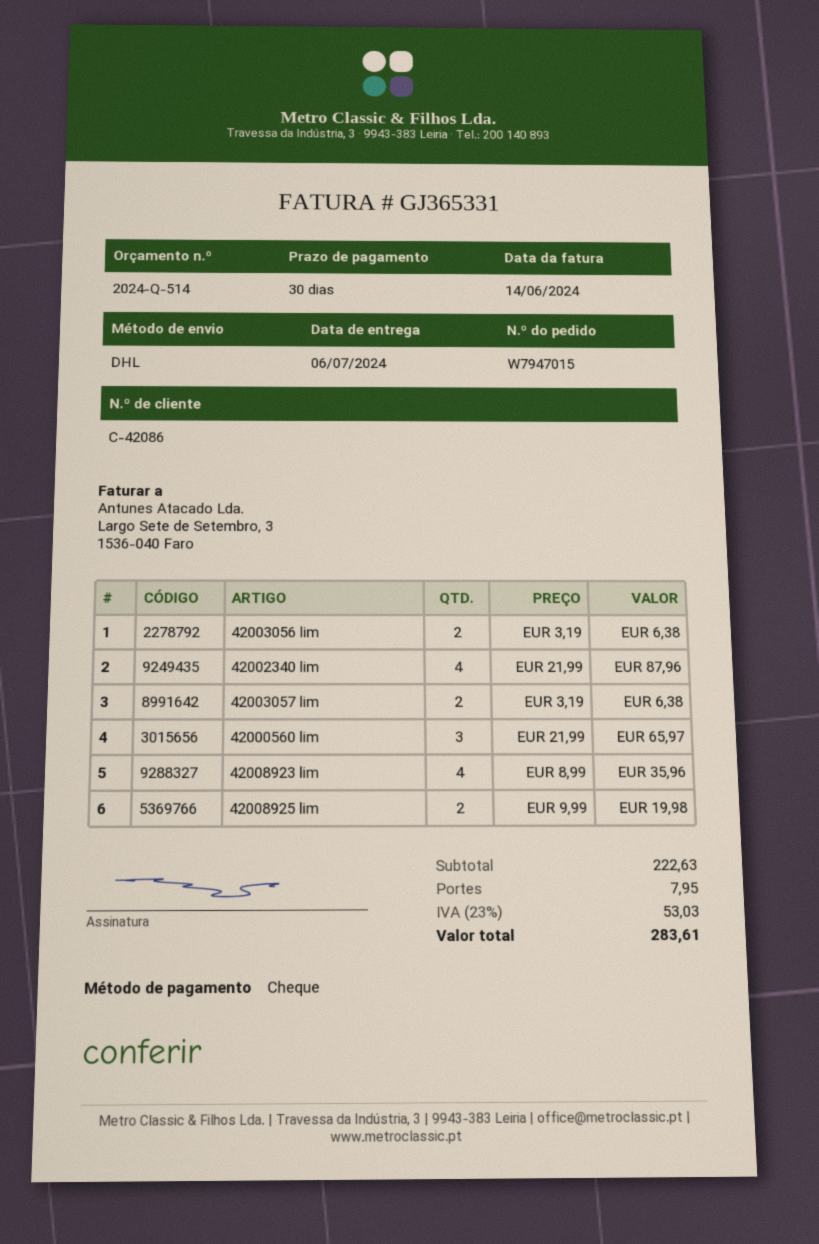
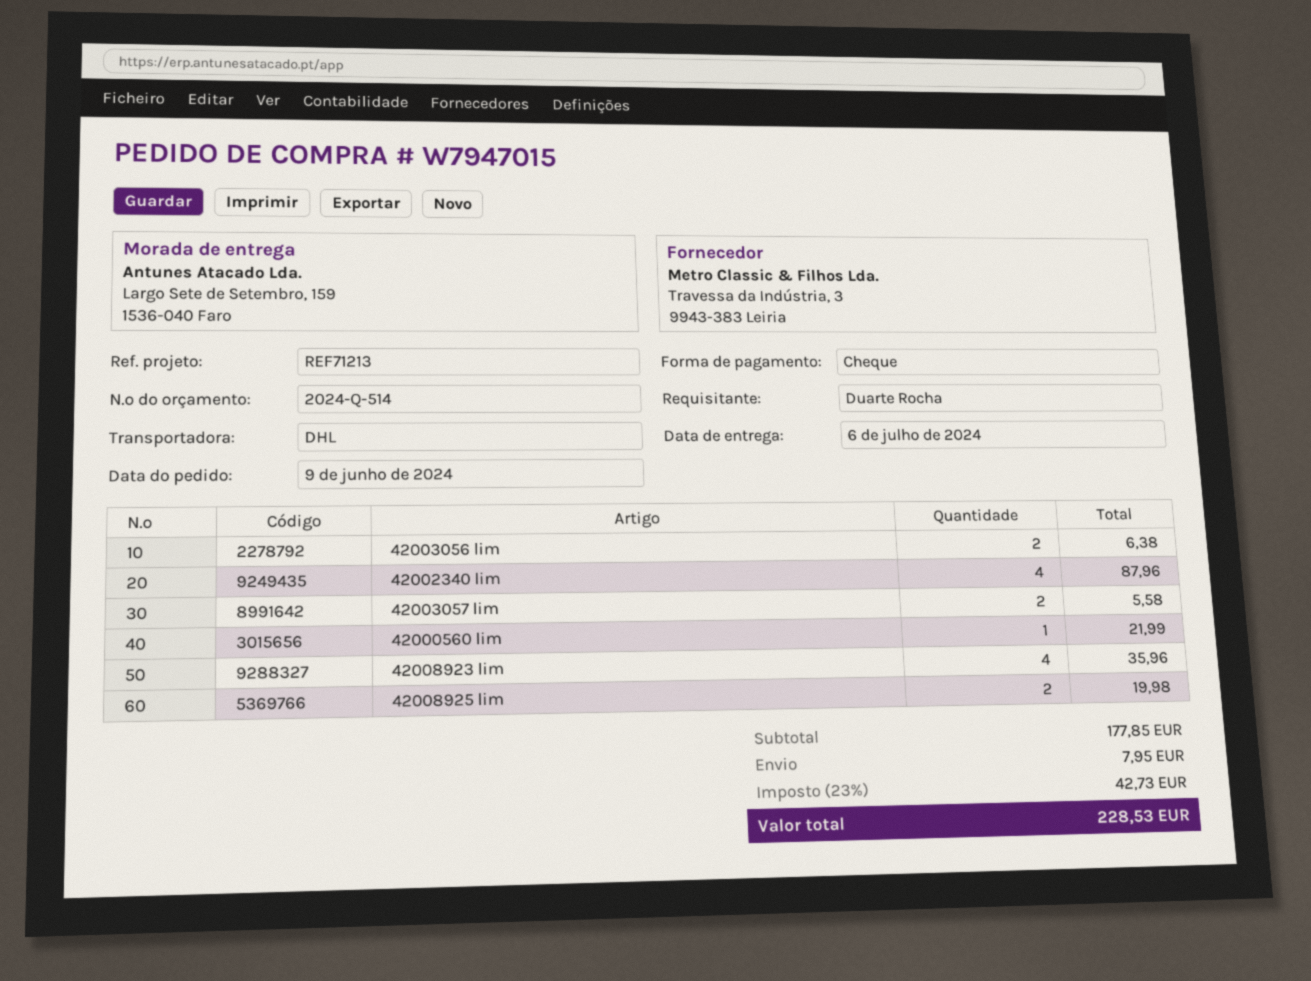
42003057 lim: 2 for 6.38 -> 2 for 5.58
42000560 lim: 3 for 65.97 -> 1 for 21.99
subtotal: 222.63 -> 177.85
tax: 23% = 53.03 -> 23% = 42.73
total: 283.61 -> 228.53

